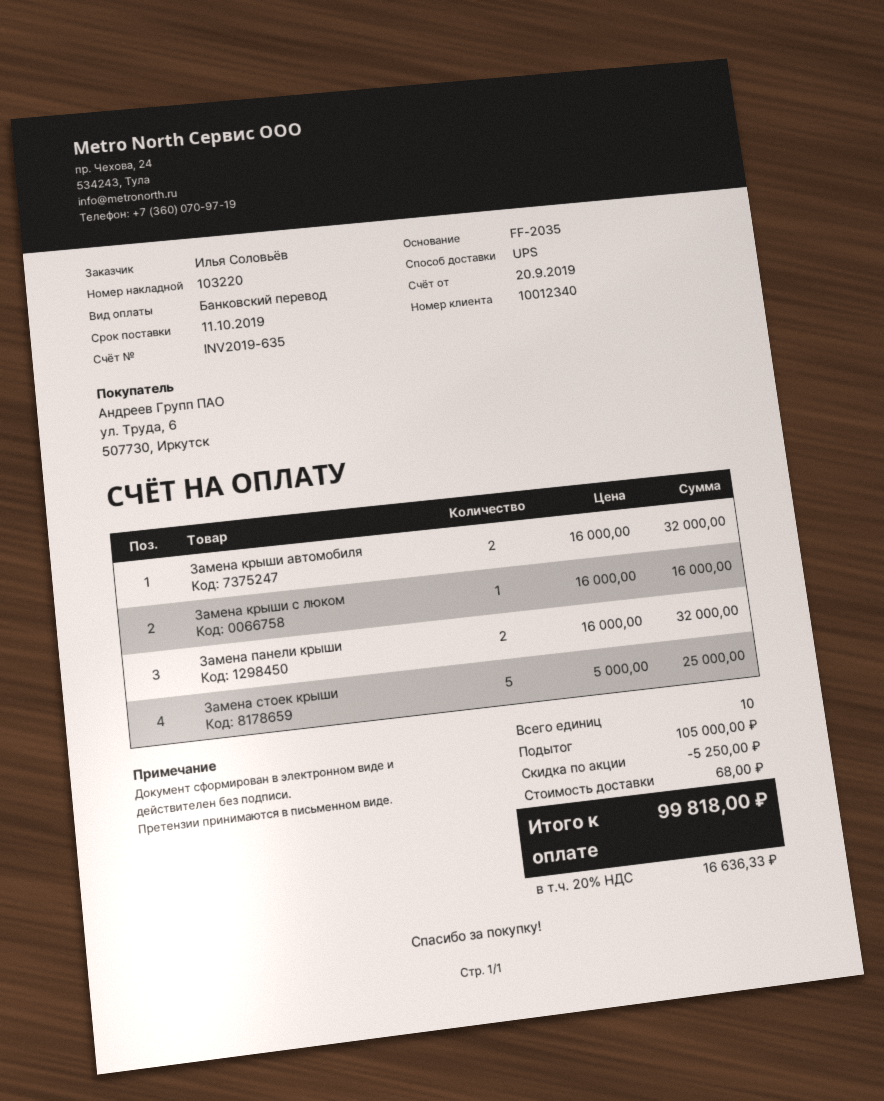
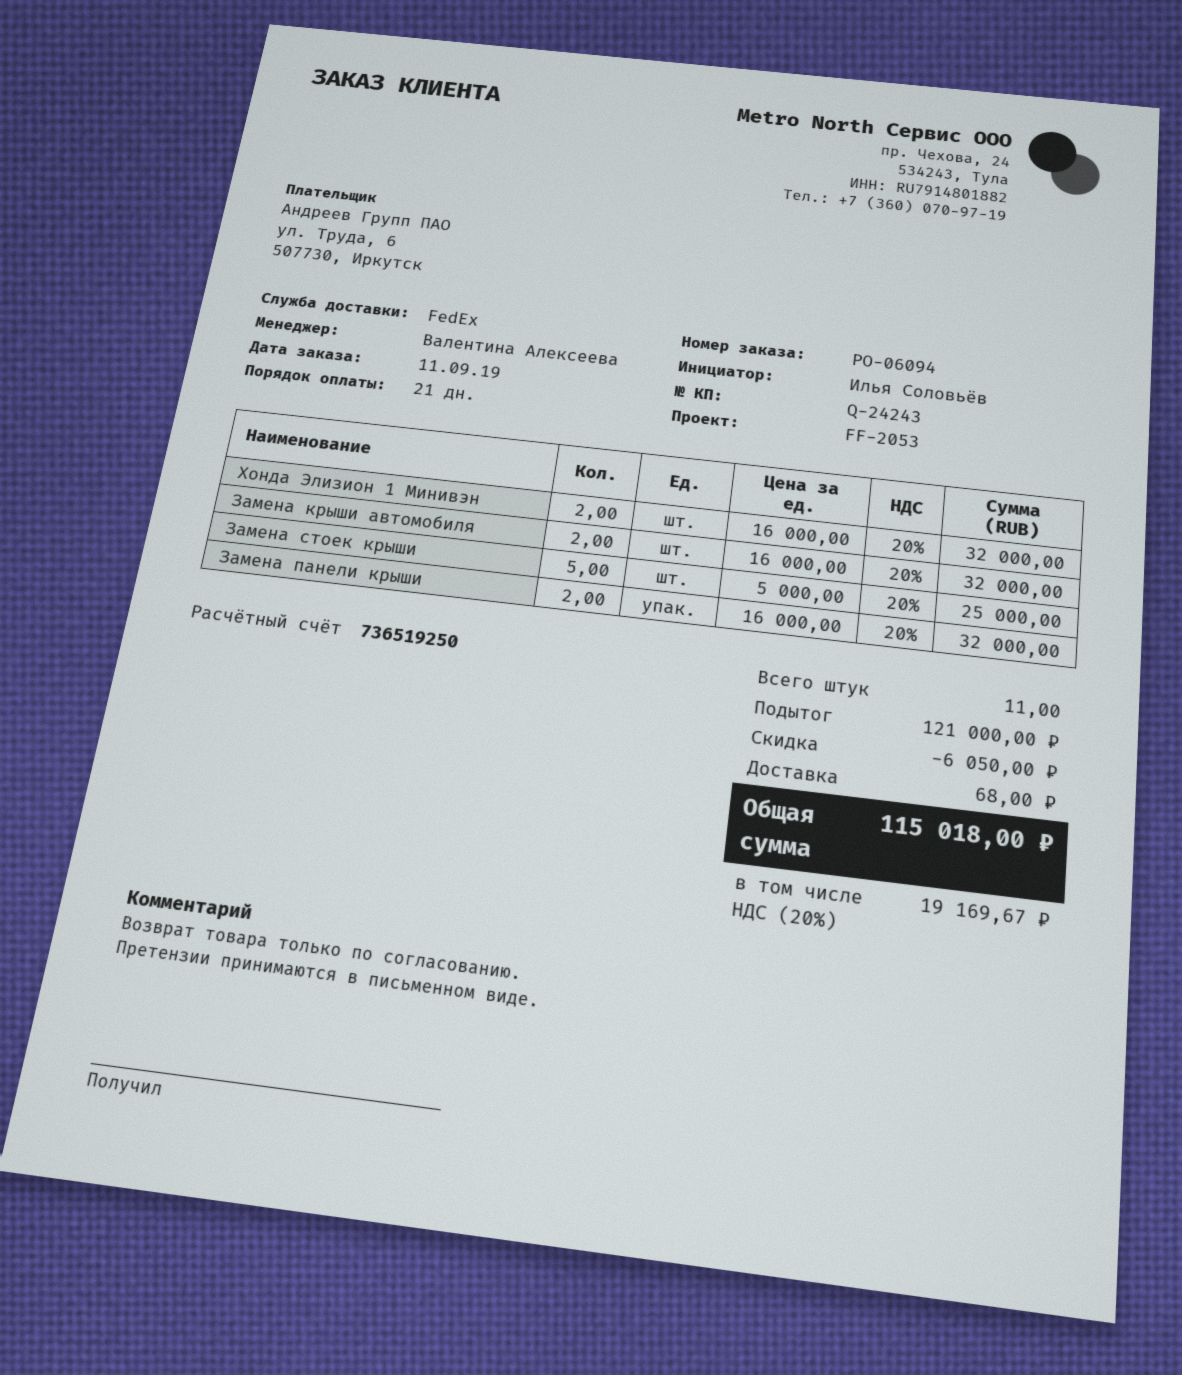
reference: FF-2035 -> FF-2053
shipping method: UPS -> FedEx
Замена крыши с люком: 1 x 16000.00 = 16000.00 -> none
Хонда Элизион 1 Минивэн: none -> 2 x 16000.00 = 32000.00
total quantity: 10 -> 11
subtotal: 105000.00 -> 121000.00
discount: 5250.00 -> 6050.00
tax: 20% = 16636.33 -> 20% = 19169.67
total: 99818.00 -> 115018.00

